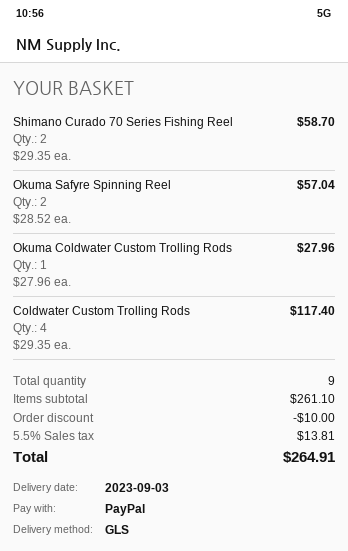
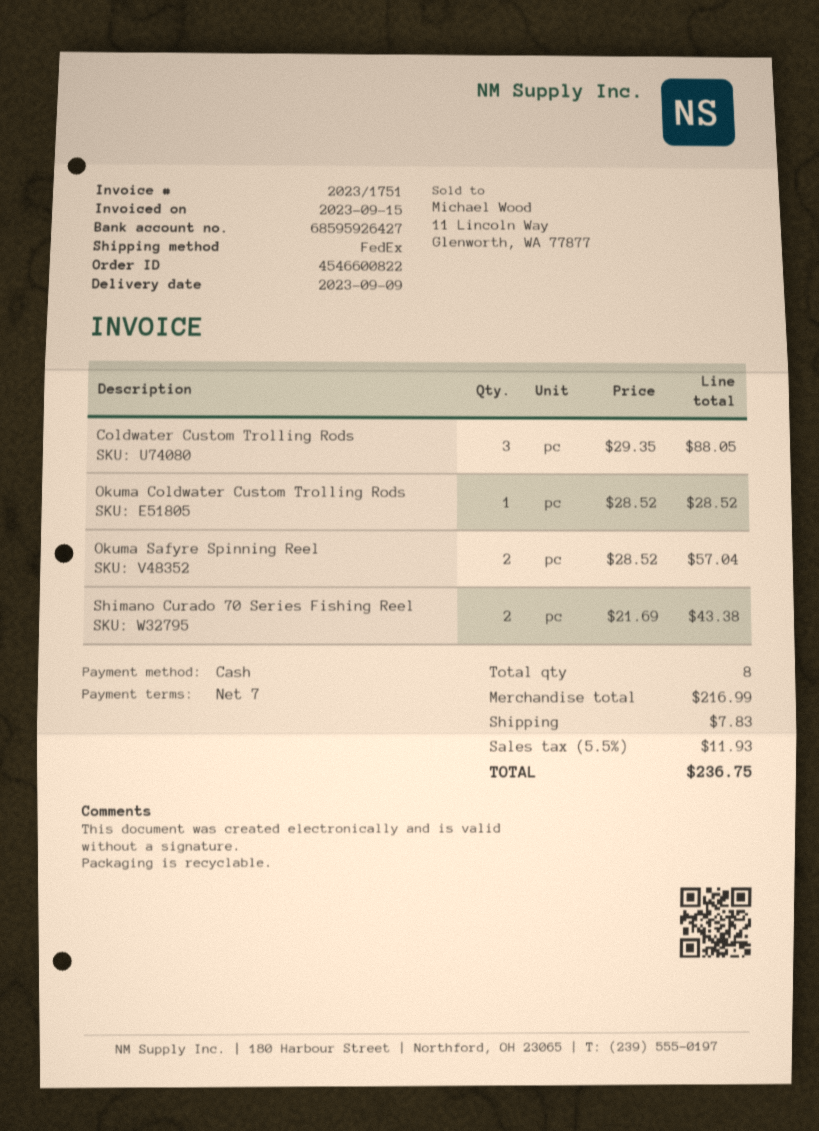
delivery date: 2023-09-03 -> 2023-09-09
payment method: PayPal -> cash
shipping method: GLS -> FedEx
Shimano Curado 70 Series Fishing Reel: 2 x 29.35 = 58.70 -> 2 x 21.69 = 43.38
Okuma Coldwater Custom Trolling Rods: 1 x 27.96 = 27.96 -> 1 x 28.52 = 28.52
Coldwater Custom Trolling Rods: 4 x 29.35 = 117.40 -> 3 x 29.35 = 88.05
total quantity: 9 -> 8
subtotal: 261.10 -> 216.99
discount: 10.00 -> none
shipping: none -> 7.83
tax: 5.5% = 13.81 -> 5.5% = 11.93
total: 264.91 -> 236.75

